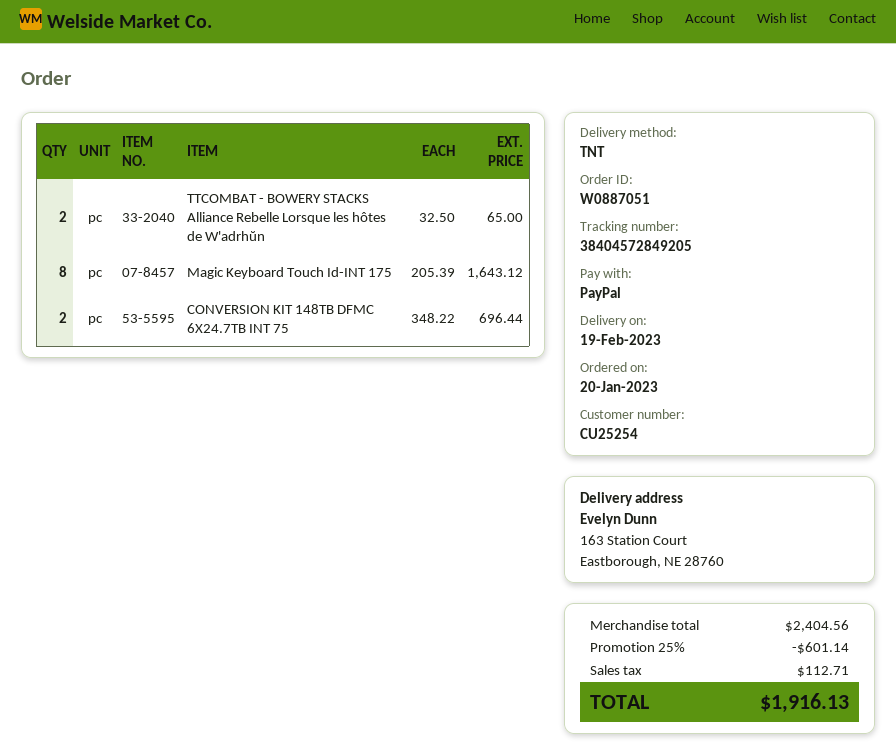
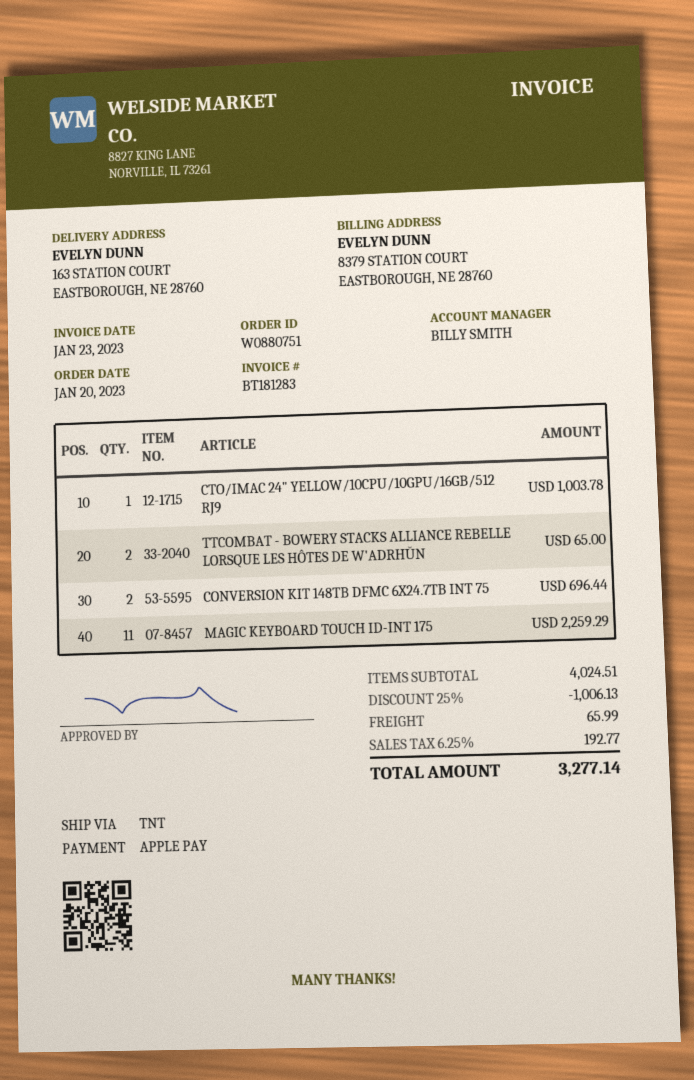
order number: W0887051 -> W0880751
payment method: PayPal -> Apple Pay
Magic Keyboard Touch Id-INT 175: 8 for 1643.12 -> 11 for 2259.29
CTO/IMAC 24" YELLOW/10CPU/10GPU/16GB/512 RJ9: none -> 1 for 1003.78
subtotal: 2404.56 -> 4024.51
discount: 25% = 601.14 -> 25% = 1006.13
shipping: none -> 65.99
tax: 112.71 -> 192.77
total: 1916.13 -> 3277.14

